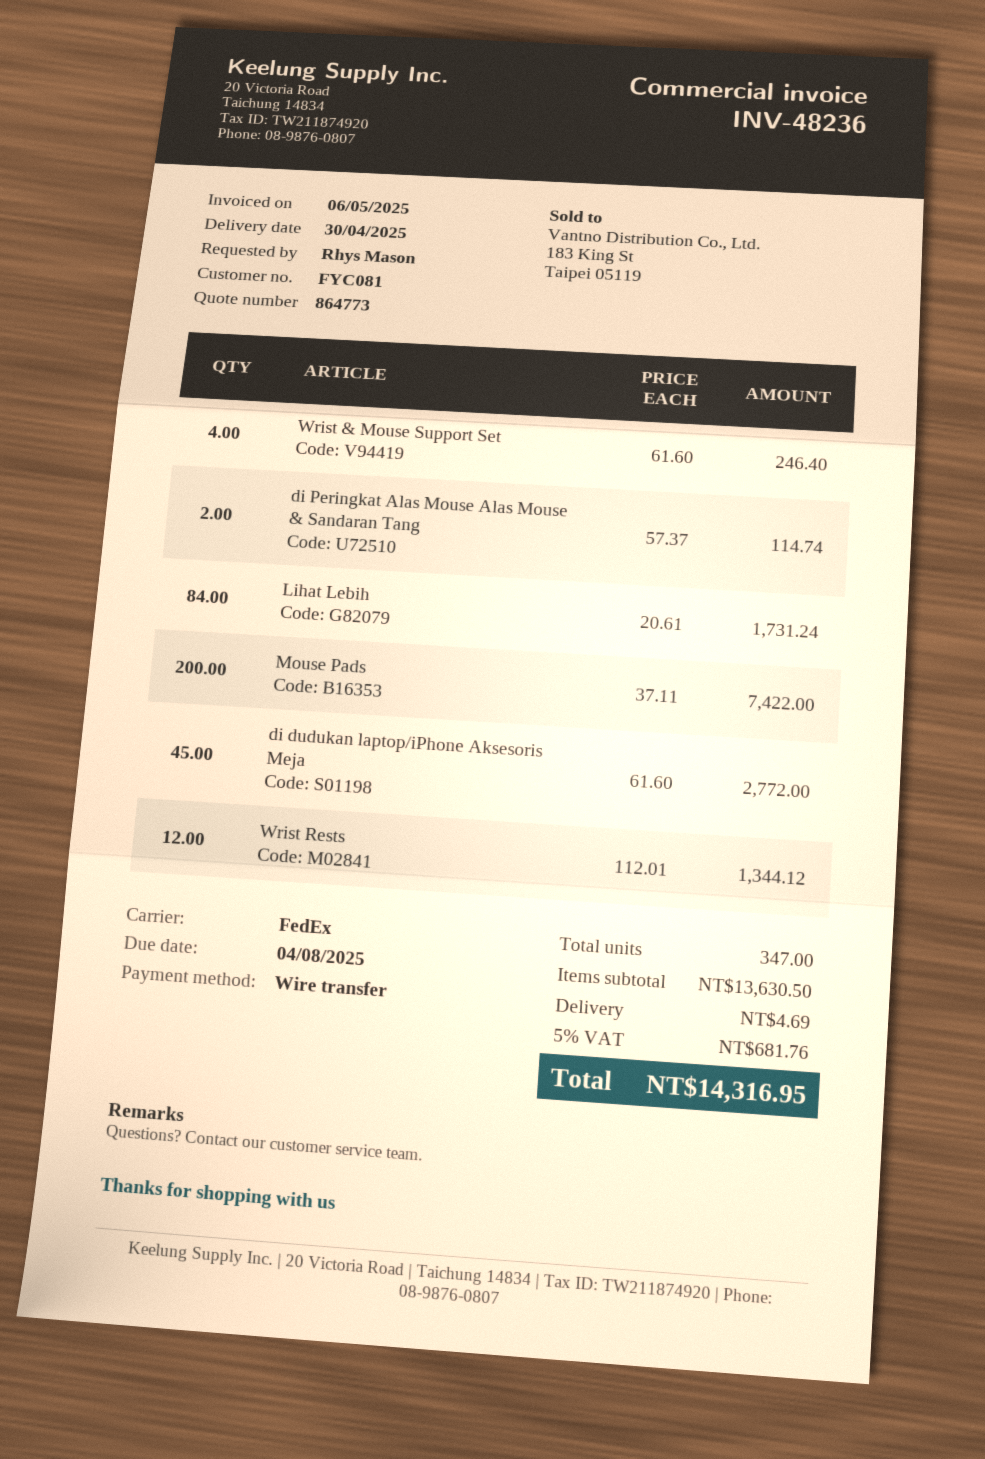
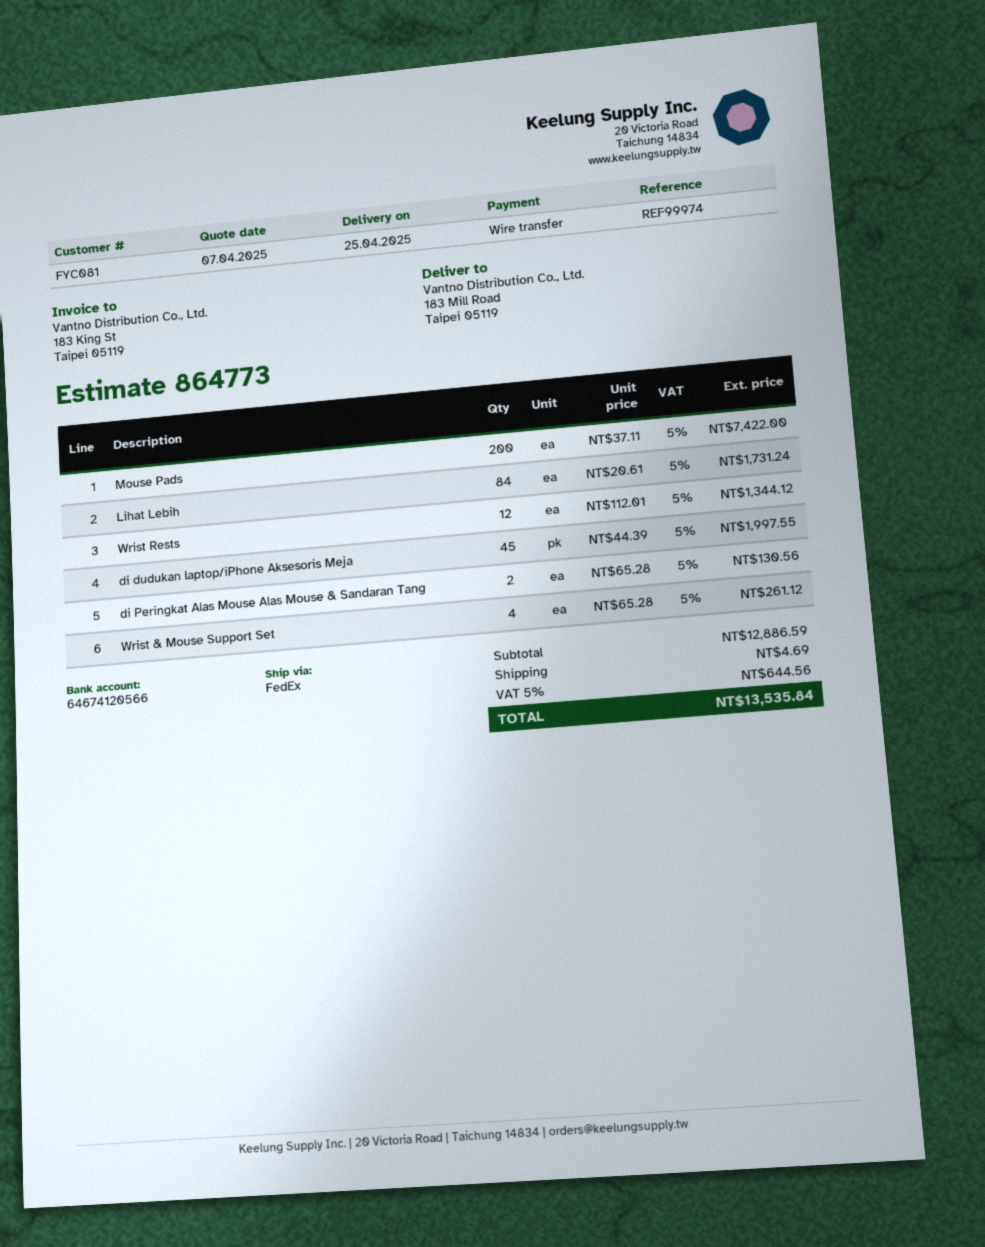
delivery date: 2025-04-30 -> 2025-04-25
Wrist & Mouse Support Set: 4 x 61.60 = 246.40 -> 4 x 65.28 = 261.12
di Peringkat Alas Mouse Alas Mouse & Sandaran Tang: 2 x 57.37 = 114.74 -> 2 x 65.28 = 130.56
di dudukan laptop/iPhone Aksesoris Meja: 45 x 61.60 = 2772.00 -> 45 x 44.39 = 1997.55
subtotal: 13630.50 -> 12886.59
tax: 5% = 681.76 -> 5% = 644.56
total: 14316.95 -> 13535.84

